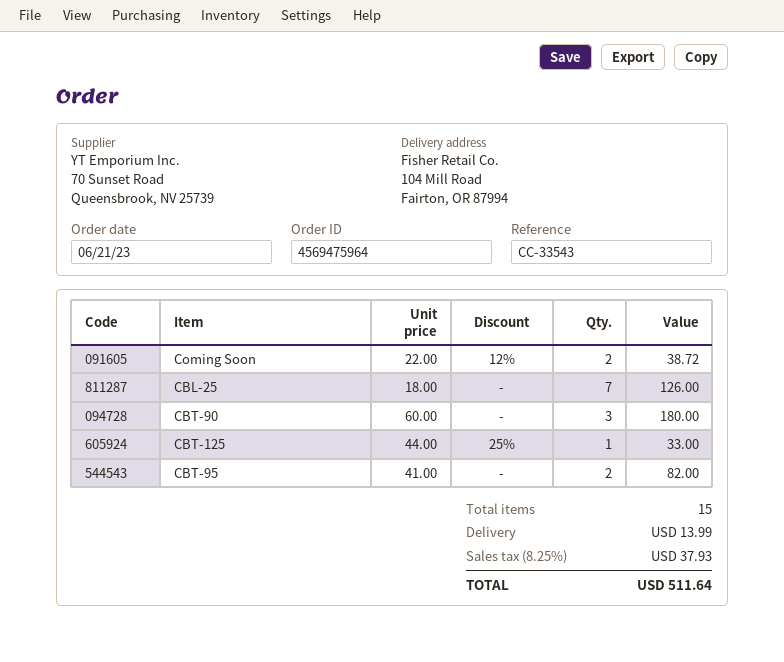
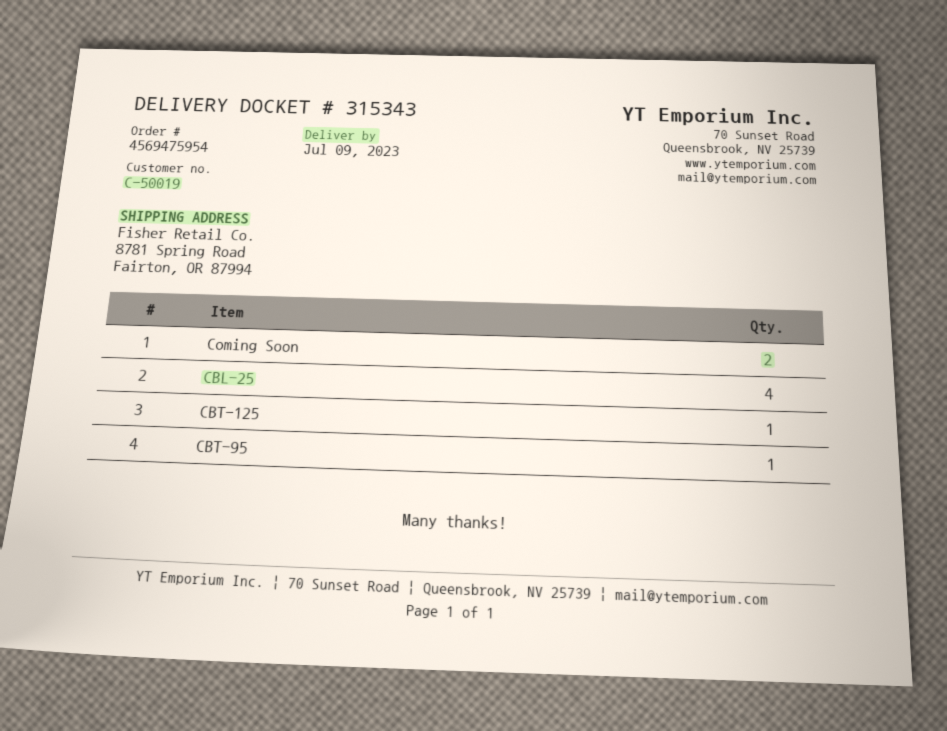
order number: 4569475964 -> 4569475954
ship to: 104 Mill Road, Fairton, OR 87994 -> 8781 Spring Road, Fairton, OR 87994
CBL-25: 7 -> 4
CBT-90: 3 -> none
CBT-95: 2 -> 1

